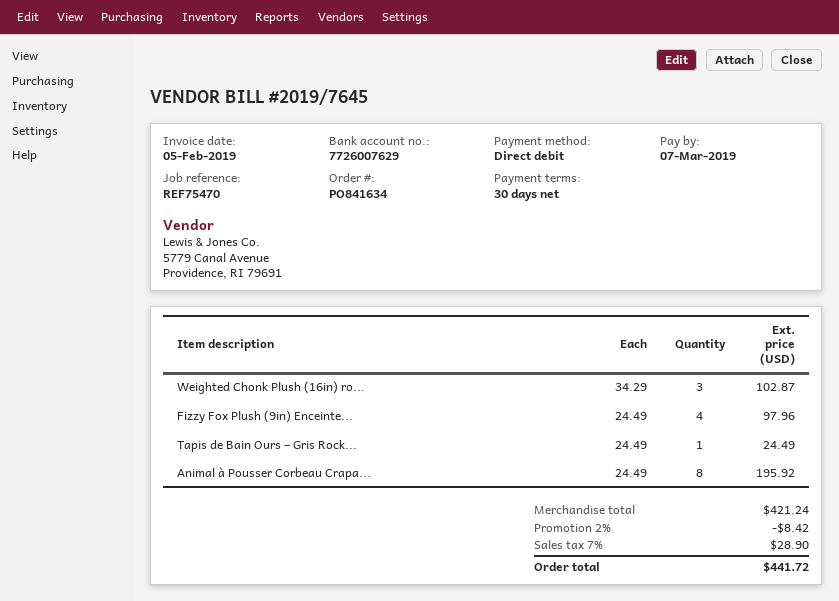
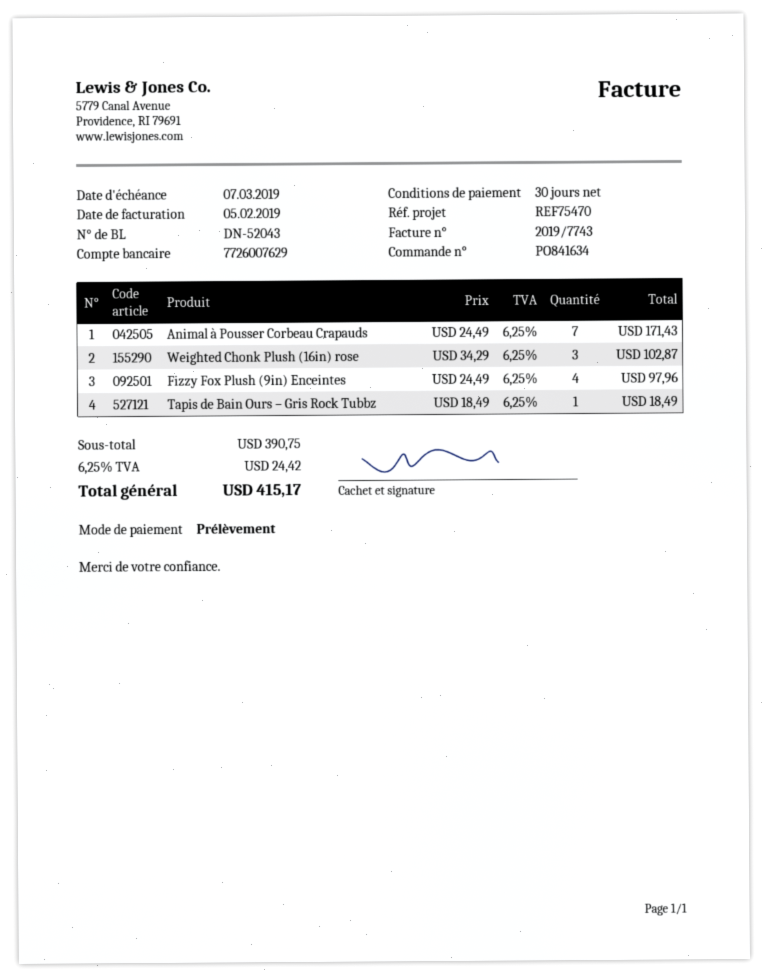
invoice number: 2019/7645 -> 2019/7743
Tapis de Bain Ours – Gris Rock...: 1 x 24.49 = 24.49 -> 1 x 18.49 = 18.49
Animal à Pousser Corbeau Crapa...: 8 x 24.49 = 195.92 -> 7 x 24.49 = 171.43
subtotal: 421.24 -> 390.75
discount: 2% = 8.42 -> none
tax: 7% = 28.90 -> 6.25% = 24.42
total: 441.72 -> 415.17

